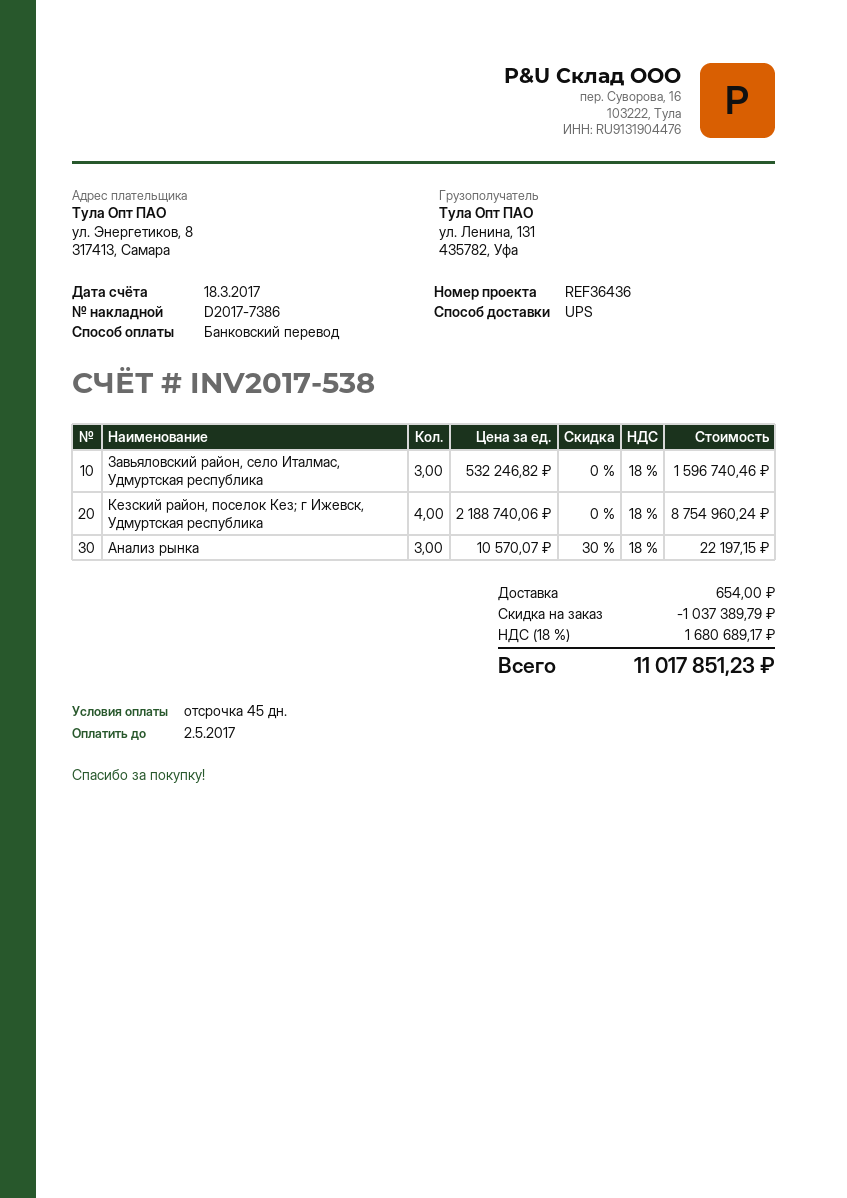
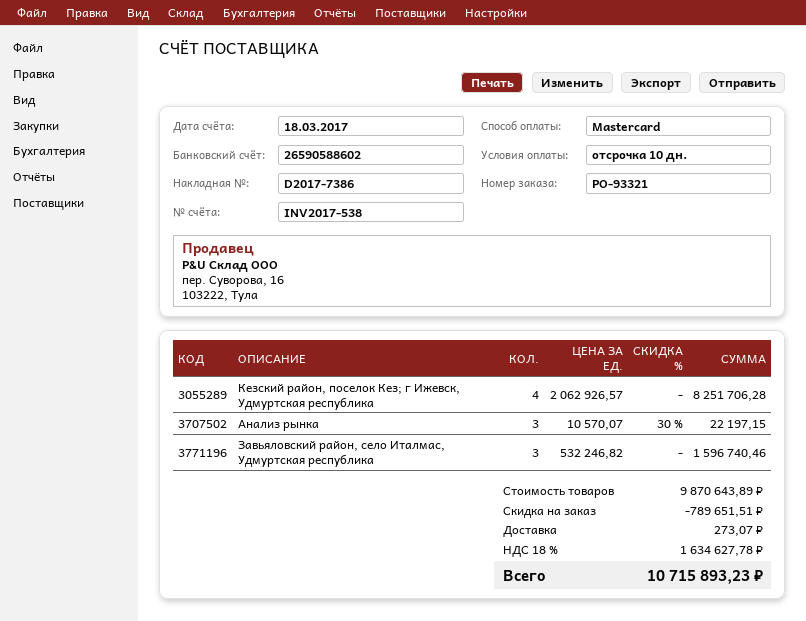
payment terms: 45 days -> 10 days
payment method: bank transfer -> Mastercard
Кезский район, поселок Кез; г Ижевск, Удмуртская республика: 4 x 2188740.06 = 8754960.24 -> 4 x 2062926.57 = 8251706.28
discount: 1037389.79 -> 789651.51
shipping: 654.00 -> 273.07
tax: 18% = 1680689.17 -> 18% = 1634627.78
total: 11017851.23 -> 10715893.23

